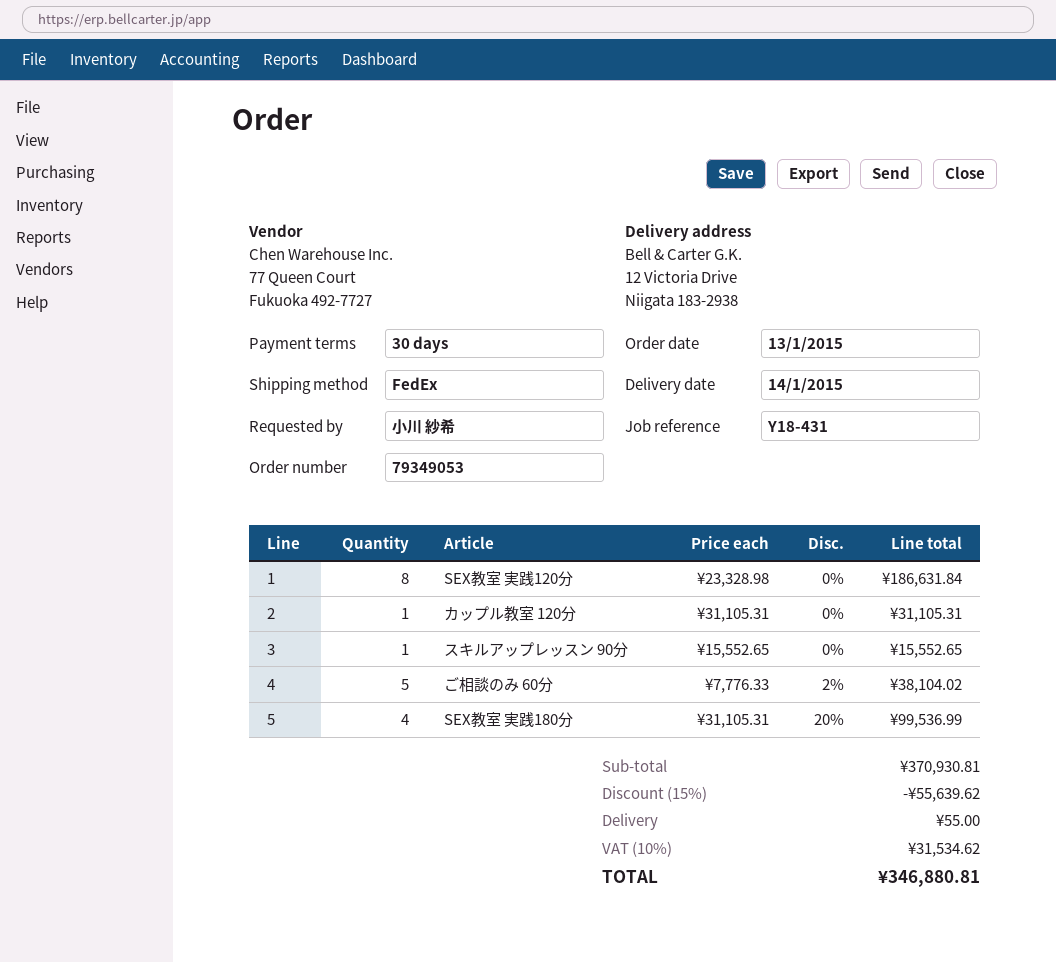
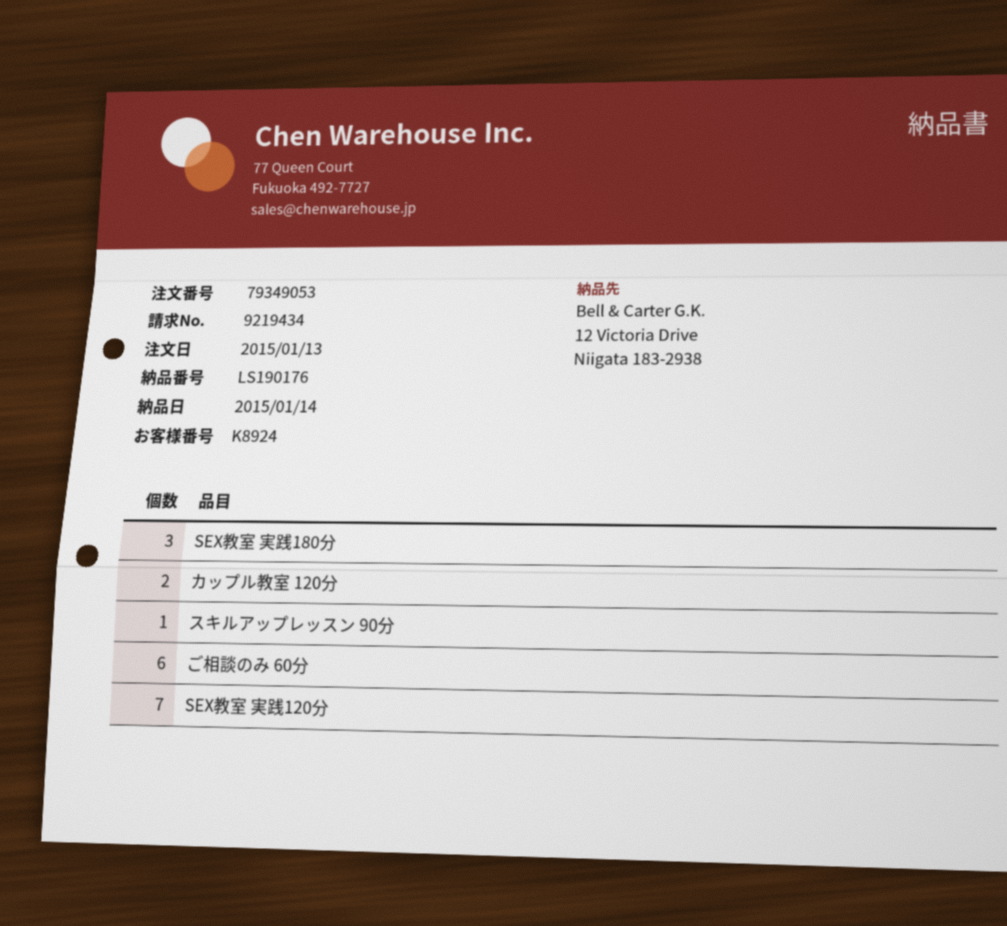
SEX教室 実践120分: 8 -> 7
カップル教室 120分: 1 -> 2
ご相談のみ 60分: 5 -> 6
SEX教室 実践180分: 4 -> 3

